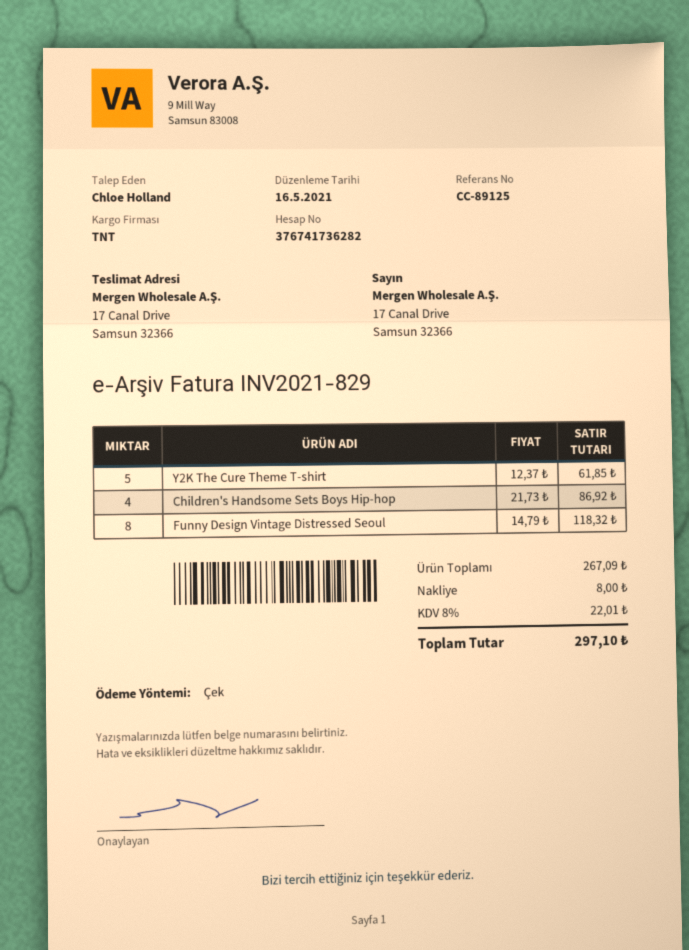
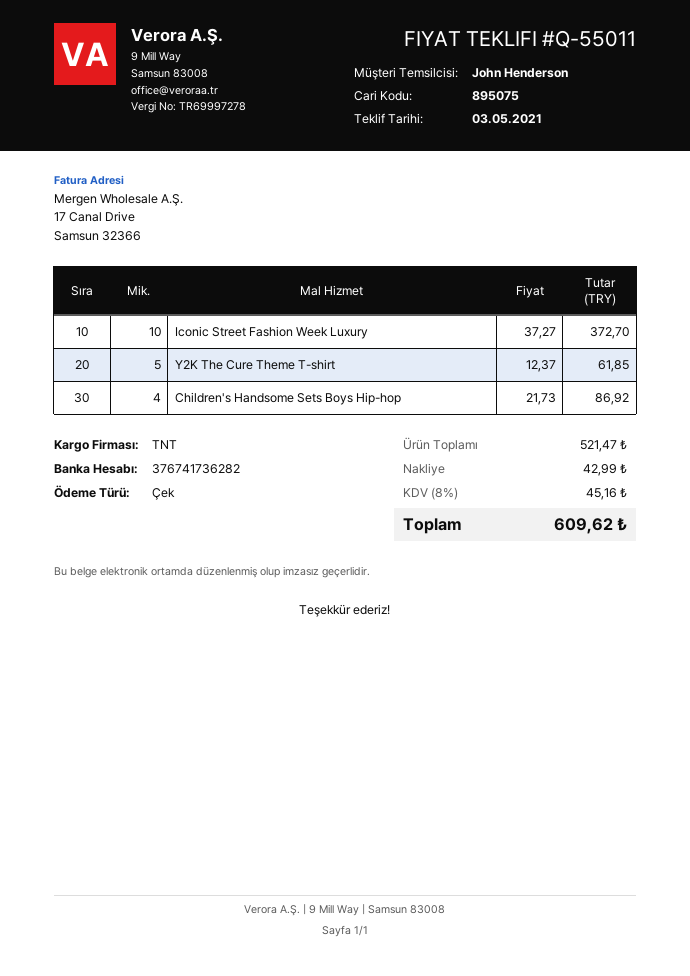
Funny Design Vintage Distressed Seoul: 8 x 14.79 = 118.32 -> none
Iconic Street Fashion Week Luxury: none -> 10 x 37.27 = 372.70
subtotal: 267.09 -> 521.47
shipping: 8.00 -> 42.99
tax: 8% = 22.01 -> 8% = 45.16
total: 297.10 -> 609.62

